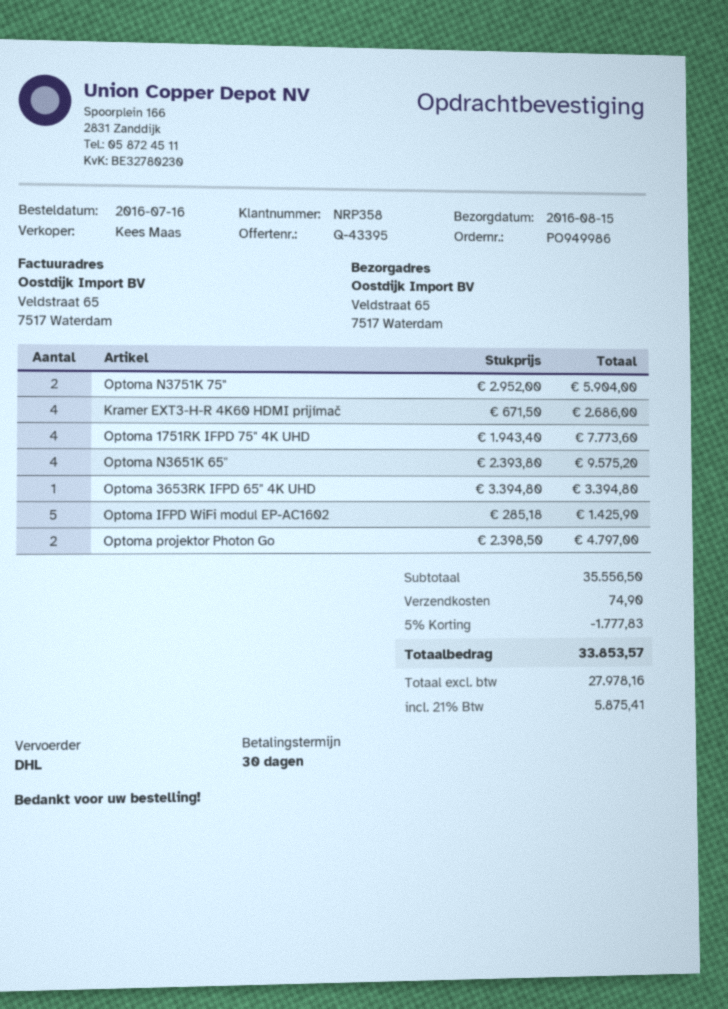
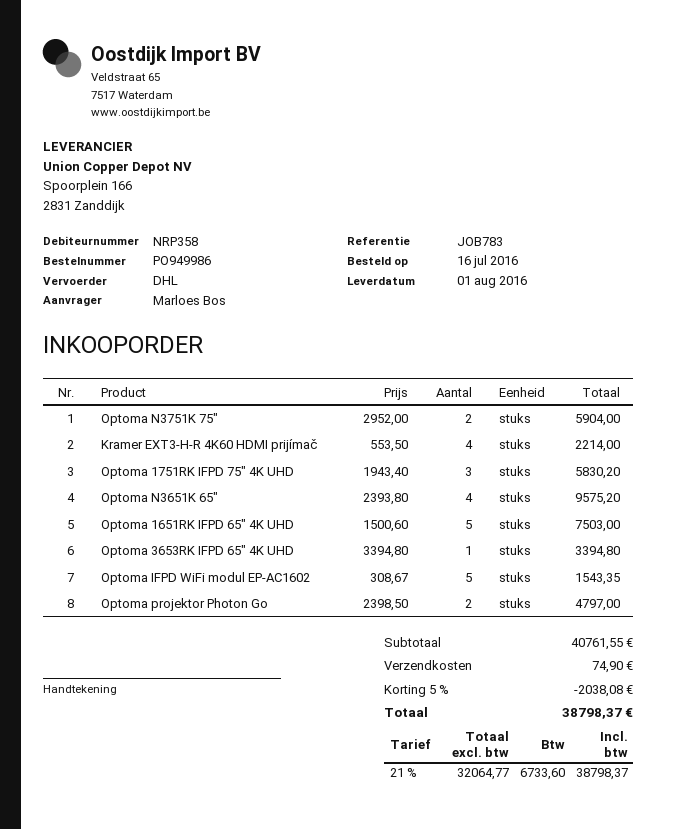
delivery date: 2016-08-15 -> 2016-08-01
Kramer EXT3-H-R 4K60 HDMI prijímač: 4 x 671.50 = 2686.00 -> 4 x 553.50 = 2214.00
Optoma 1751RK IFPD 75" 4K UHD: 4 x 1943.40 = 7773.60 -> 3 x 1943.40 = 5830.20
Optoma IFPD WiFi modul EP-AC1602: 5 x 285.18 = 1425.90 -> 5 x 308.67 = 1543.35
Optoma 1651RK IFPD 65" 4K UHD: none -> 5 x 1500.60 = 7503.00
subtotal: 35556.50 -> 40761.55
discount: 5% = 1777.83 -> 5% = 2038.08
net: 27978.16 -> 32064.77
tax: 21% = 5875.41 -> 21% = 6733.60
total: 33853.57 -> 38798.37

